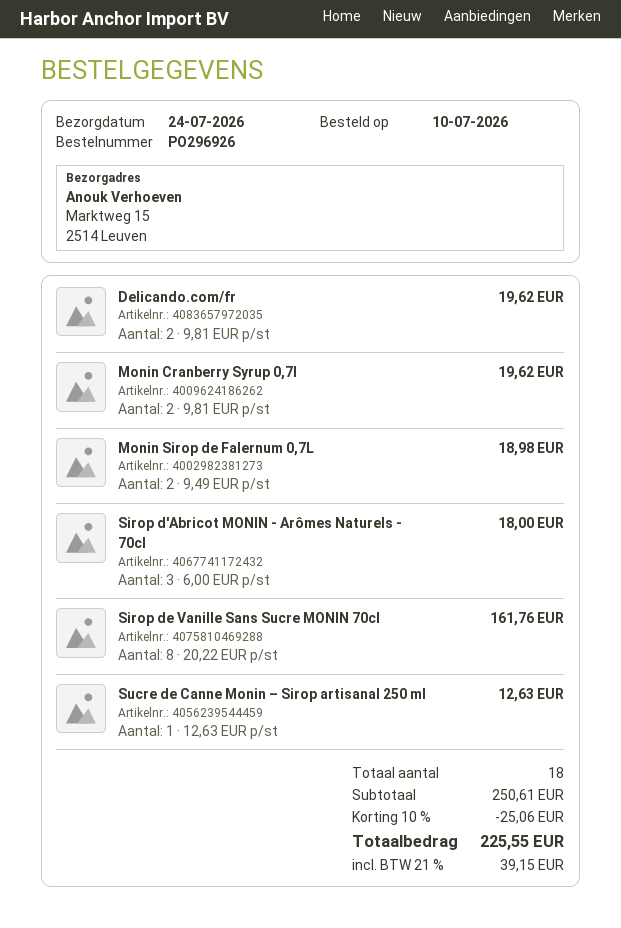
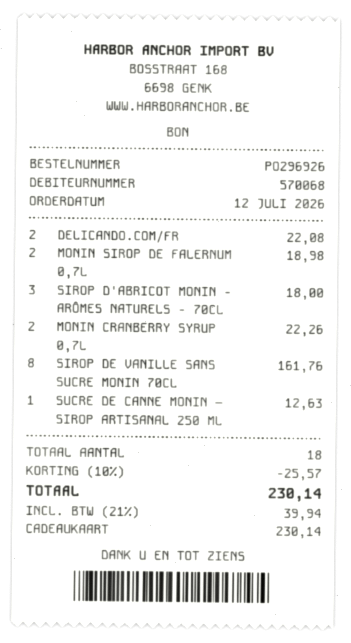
order date: 2026-07-10 -> 2026-07-12
Delicando.com/fr: 2 for 19.62 -> 2 for 22.08
Monin Cranberry Syrup 0,7l: 2 for 19.62 -> 2 for 22.26
discount: 10% = 25.06 -> 10% = 25.57
tax: 21% = 39.15 -> 21% = 39.94
total: 225.55 -> 230.14

